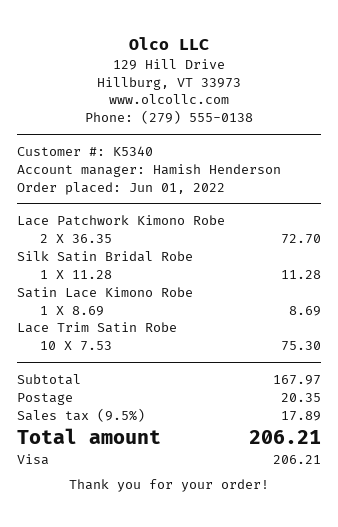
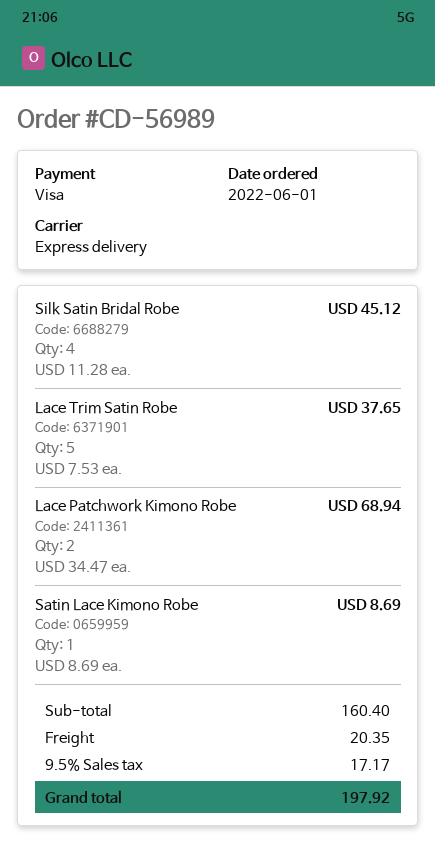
Lace Patchwork Kimono Robe: 2 x 36.35 = 72.70 -> 2 x 34.47 = 68.94
Silk Satin Bridal Robe: 1 x 11.28 = 11.28 -> 4 x 11.28 = 45.12
Lace Trim Satin Robe: 10 x 7.53 = 75.30 -> 5 x 7.53 = 37.65
subtotal: 167.97 -> 160.40
tax: 9.5% = 17.89 -> 9.5% = 17.17
total: 206.21 -> 197.92

